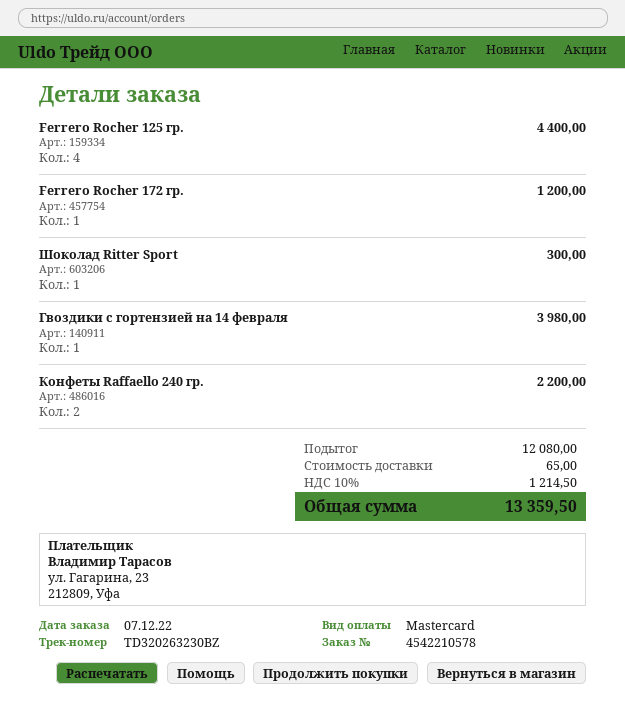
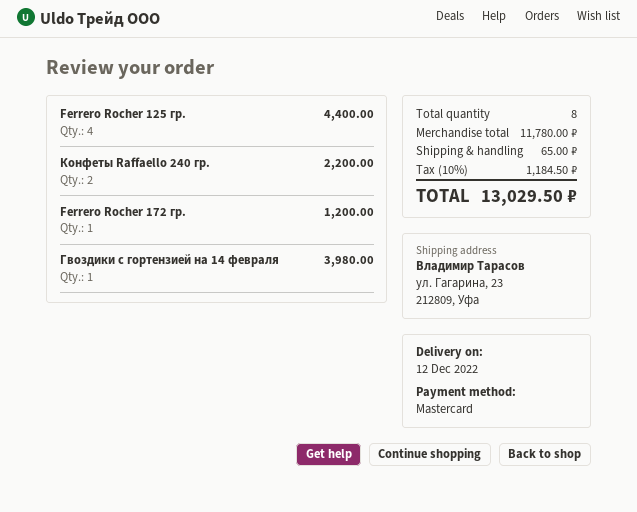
Шоколад Ritter Sport: 1 for 300.00 -> none
subtotal: 12080.00 -> 11780.00
tax: 10% = 1214.50 -> 10% = 1184.50
total: 13359.50 -> 13029.50

